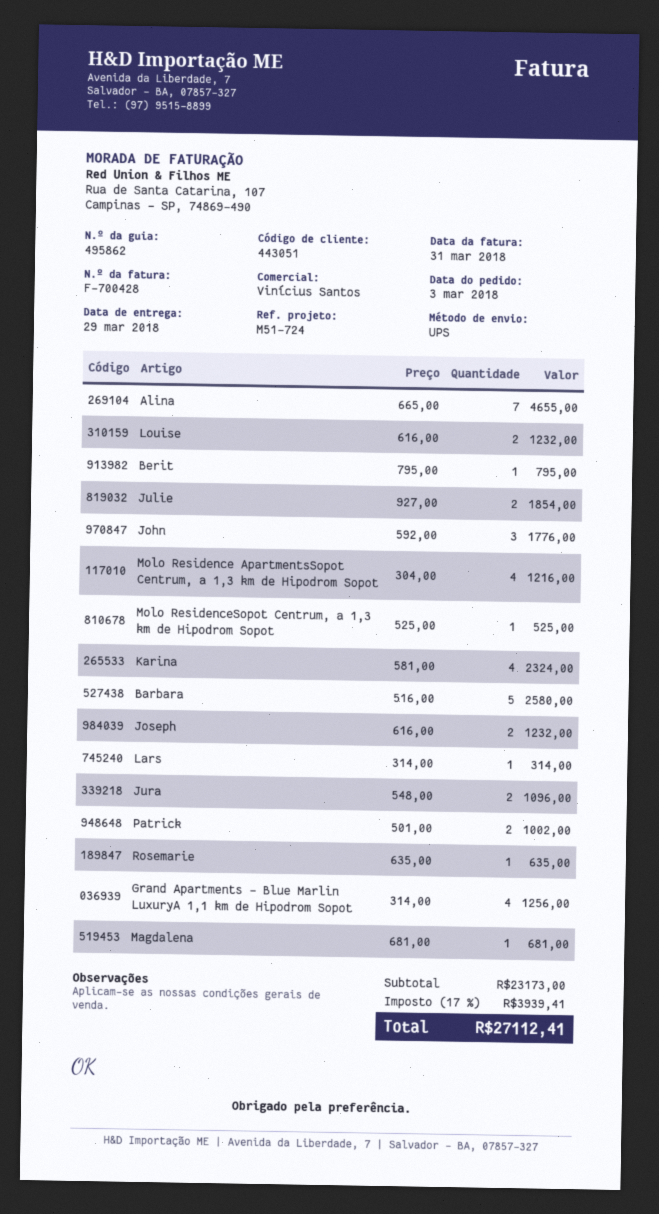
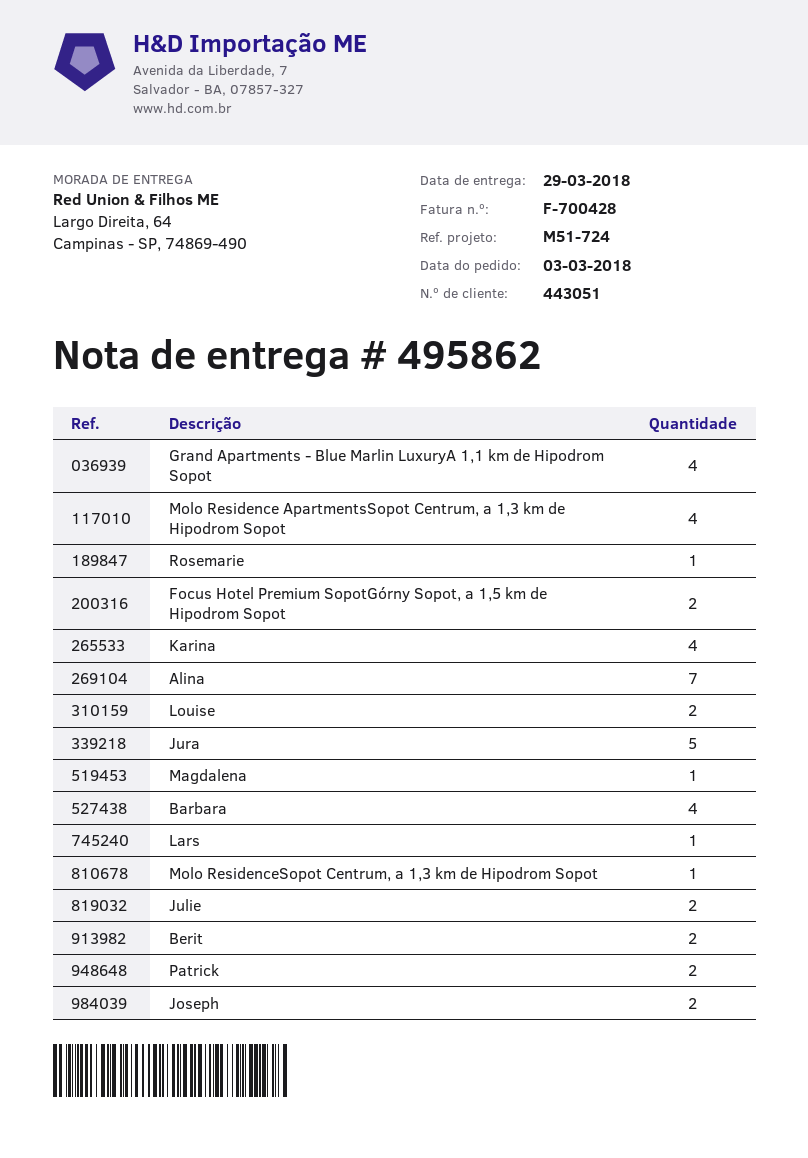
Berit: 1 -> 2
John: 3 -> none
Barbara: 5 -> 4
Jura: 2 -> 5
Focus Hotel Premium SopotGórny Sopot, a 1,5 km de Hipodrom Sopot: none -> 2

